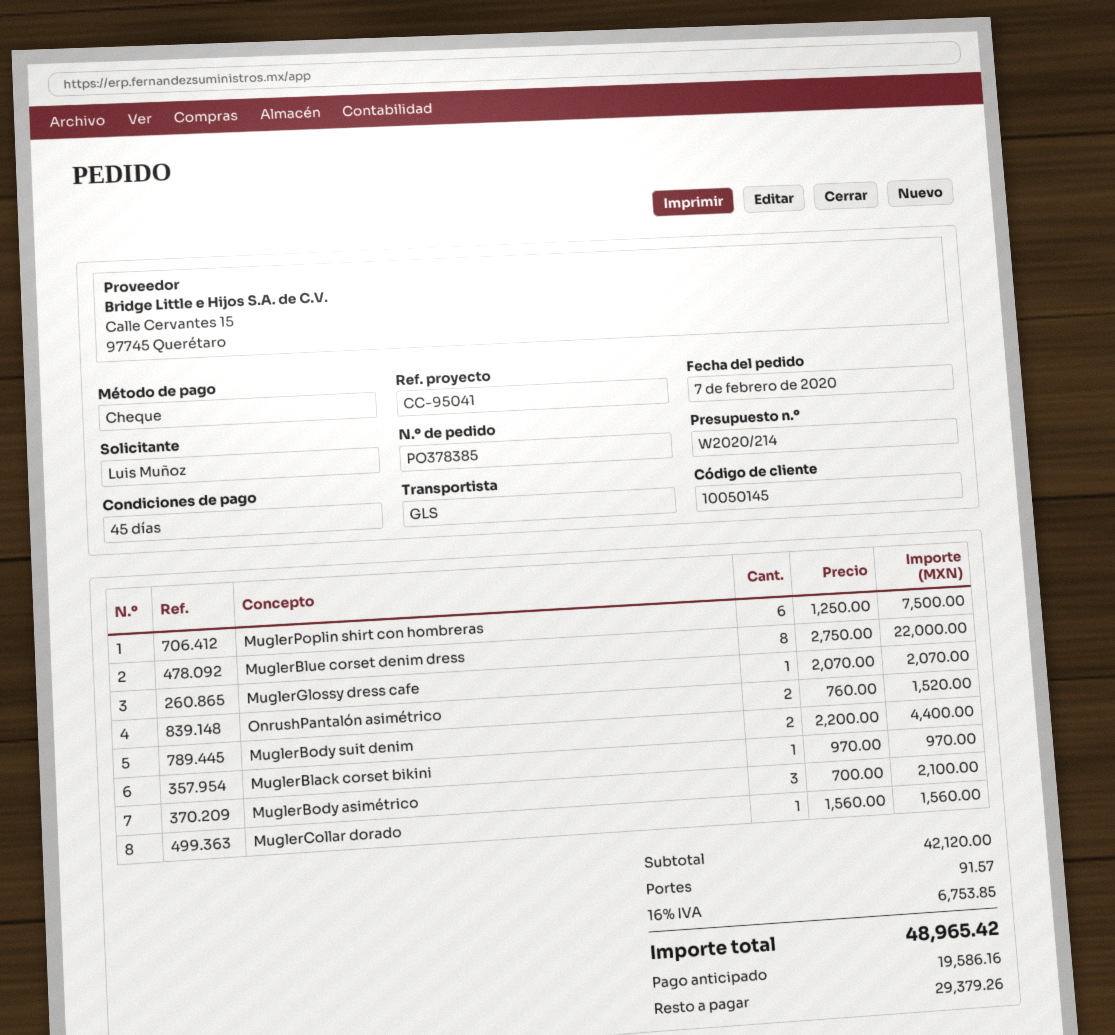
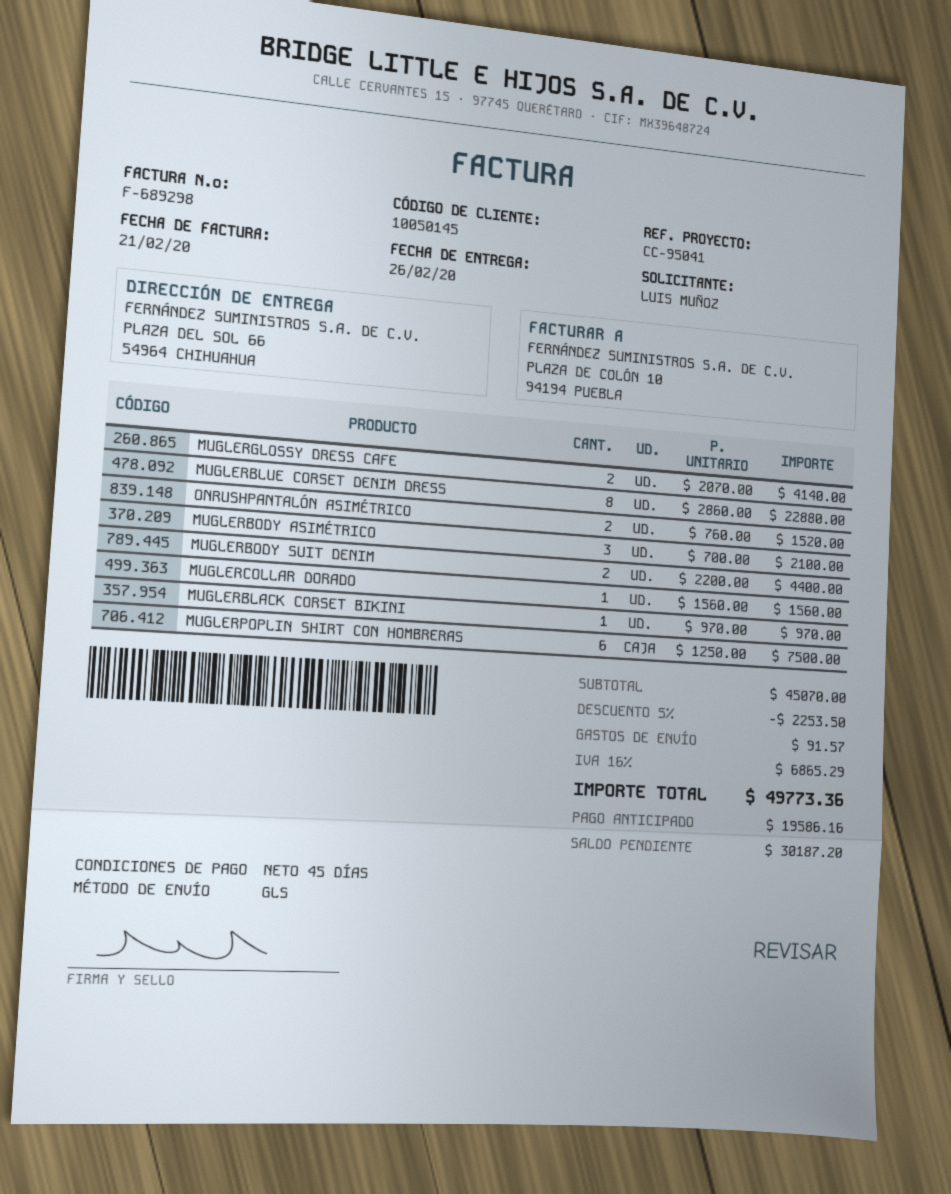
MuglerBlue corset denim dress: 8 x 2750.00 = 22000.00 -> 8 x 2860.00 = 22880.00
MuglerGlossy dress cafe: 1 x 2070.00 = 2070.00 -> 2 x 2070.00 = 4140.00
subtotal: 42120.00 -> 45070.00
discount: none -> 5% = 2253.50
tax: 16% = 6753.85 -> 16% = 6865.29
total: 48965.42 -> 49773.36
balance: 29379.26 -> 30187.20

